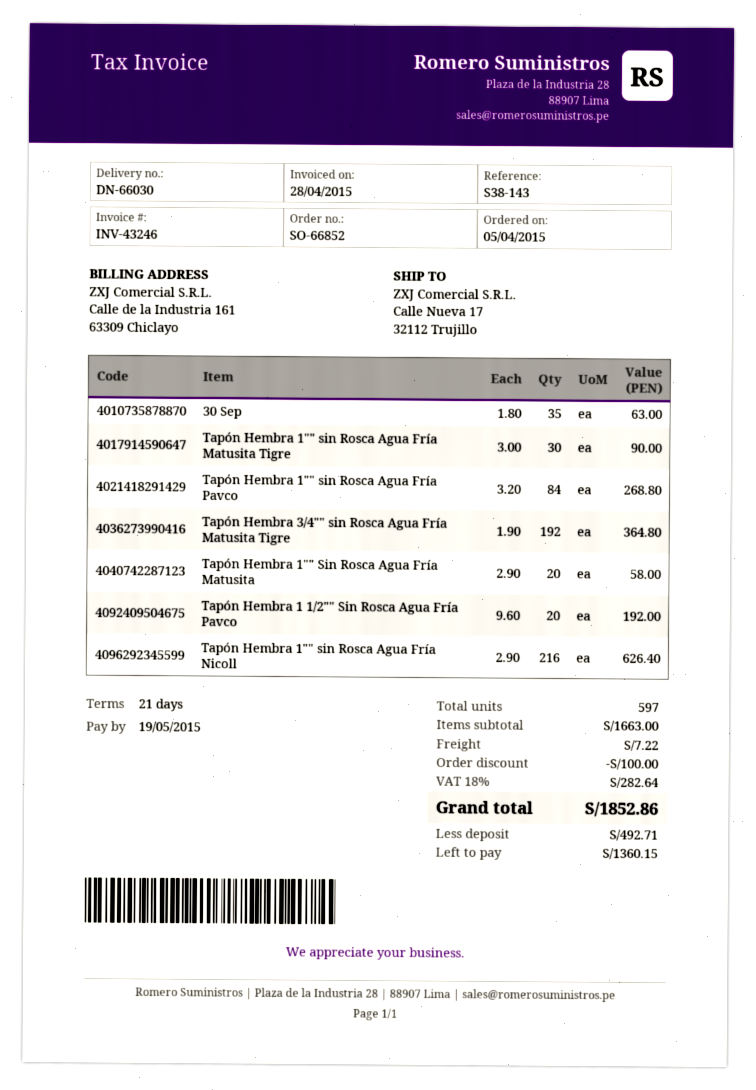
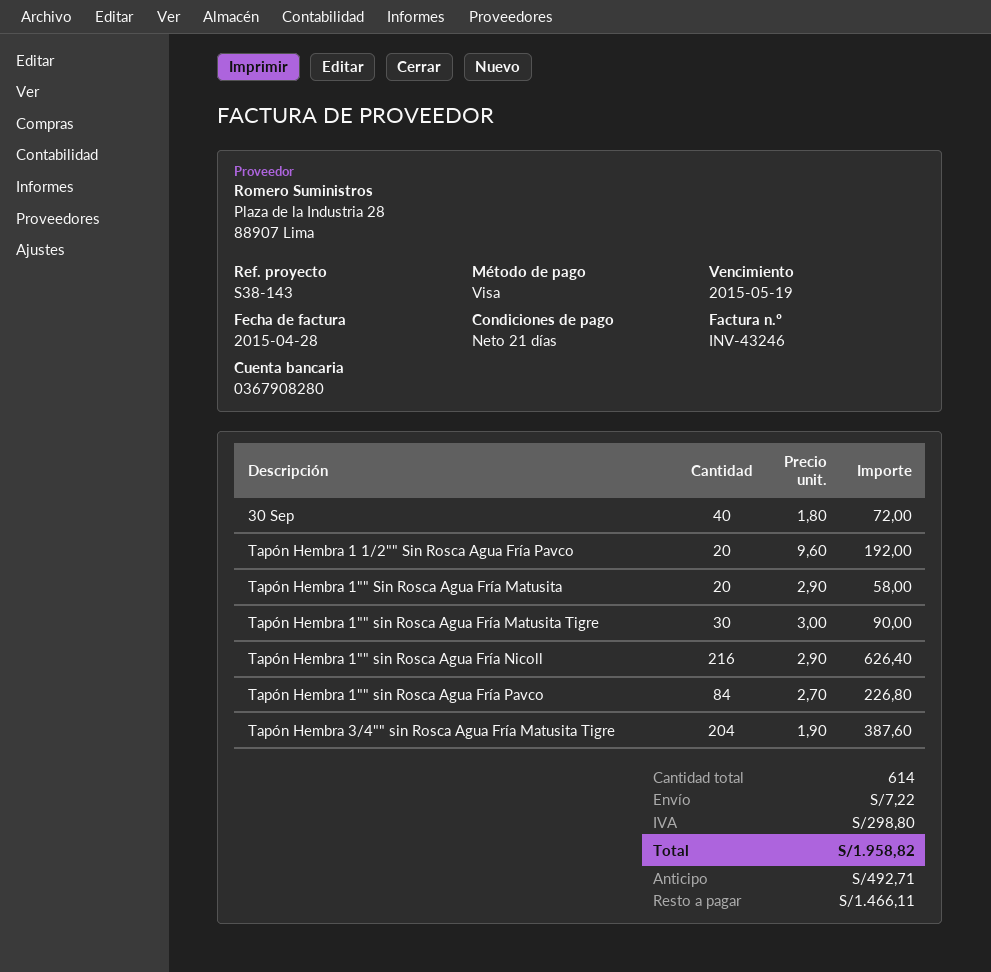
30 Sep: 35 x 1.80 = 63.00 -> 40 x 1.80 = 72.00
Tapón Hembra 1"" sin Rosca Agua Fría Pavco: 84 x 3.20 = 268.80 -> 84 x 2.70 = 226.80
Tapón Hembra 3/4"" sin Rosca Agua Fría Matusita Tigre: 192 x 1.90 = 364.80 -> 204 x 1.90 = 387.60
total quantity: 597 -> 614
discount: 100.00 -> none
tax: 282.64 -> 298.80
total: 1852.86 -> 1958.82
balance: 1360.15 -> 1466.11

